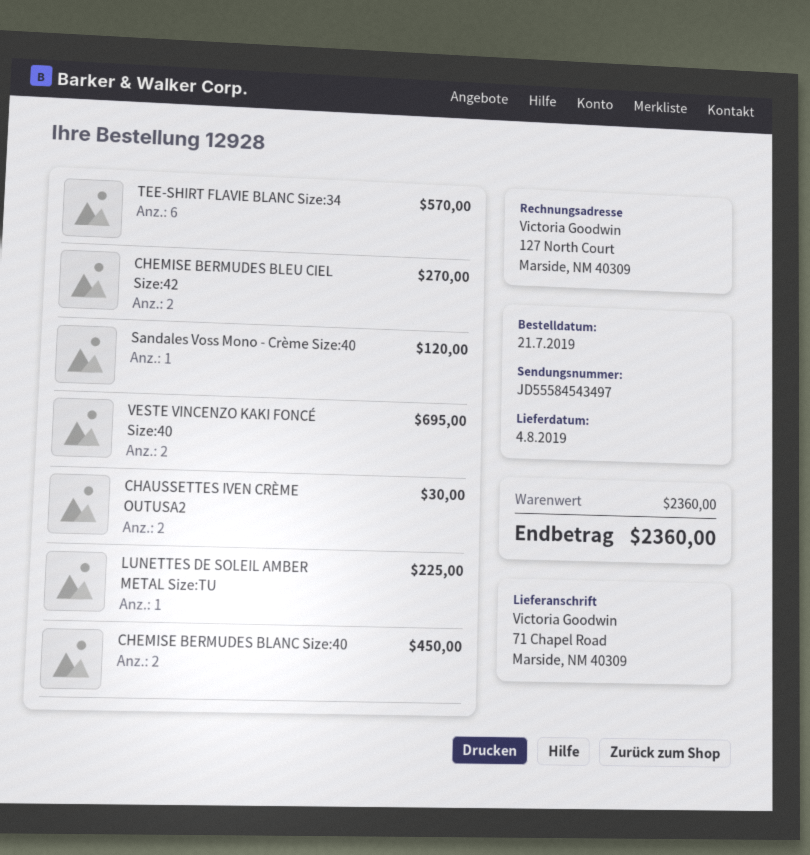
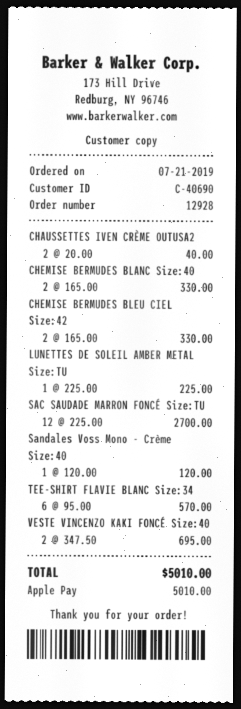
CHEMISE BERMUDES BLEU CIEL Size:42: 2 for 270.00 -> 2 for 330.00
CHAUSSETTES IVEN CRÈME OUTUSA2: 2 for 30.00 -> 2 for 40.00
CHEMISE BERMUDES BLANC Size:40: 2 for 450.00 -> 2 for 330.00
SAC SAUDADE MARRON FONCÉ Size:TU: none -> 12 for 2700.00
total: 2360.00 -> 5010.00

